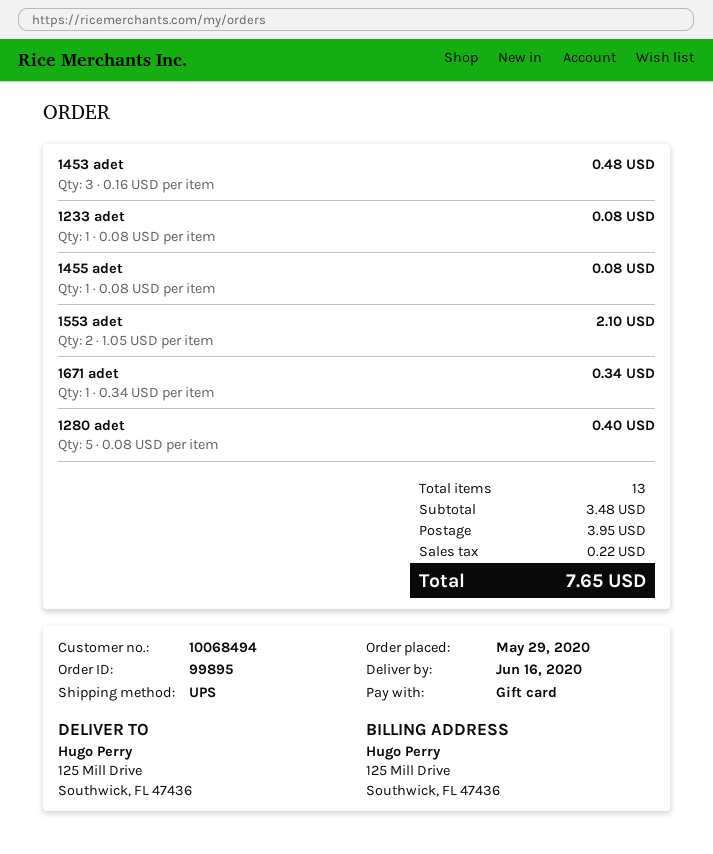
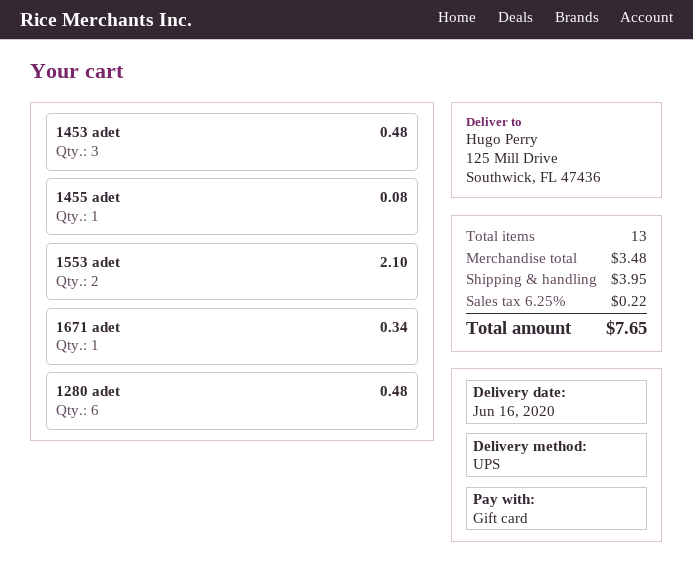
1233 adet: 1 for 0.08 -> none
1280 adet: 5 for 0.40 -> 6 for 0.48

